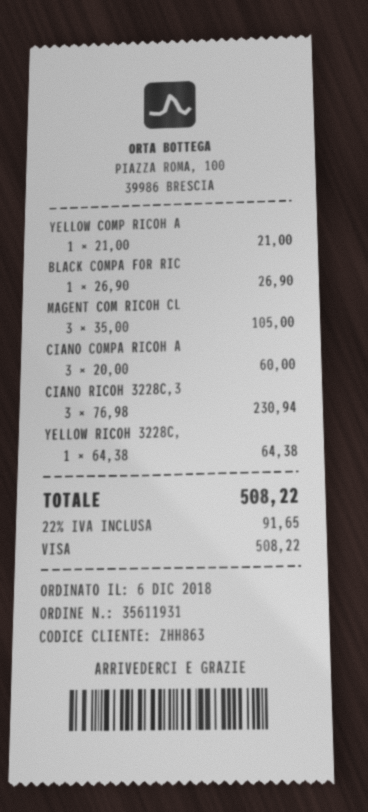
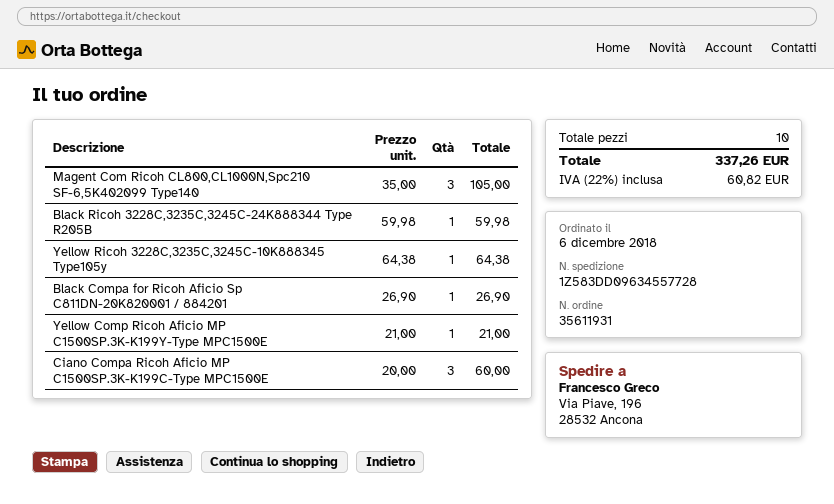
CIANO RICOH 3228C,3: 3 x 76.98 = 230.94 -> none
Black Ricoh 3228C,3235C,3245C-24K888344 Type R205B: none -> 1 x 59.98 = 59.98
tax: 22% = 91.65 -> 22% = 60.82
total: 508.22 -> 337.26

